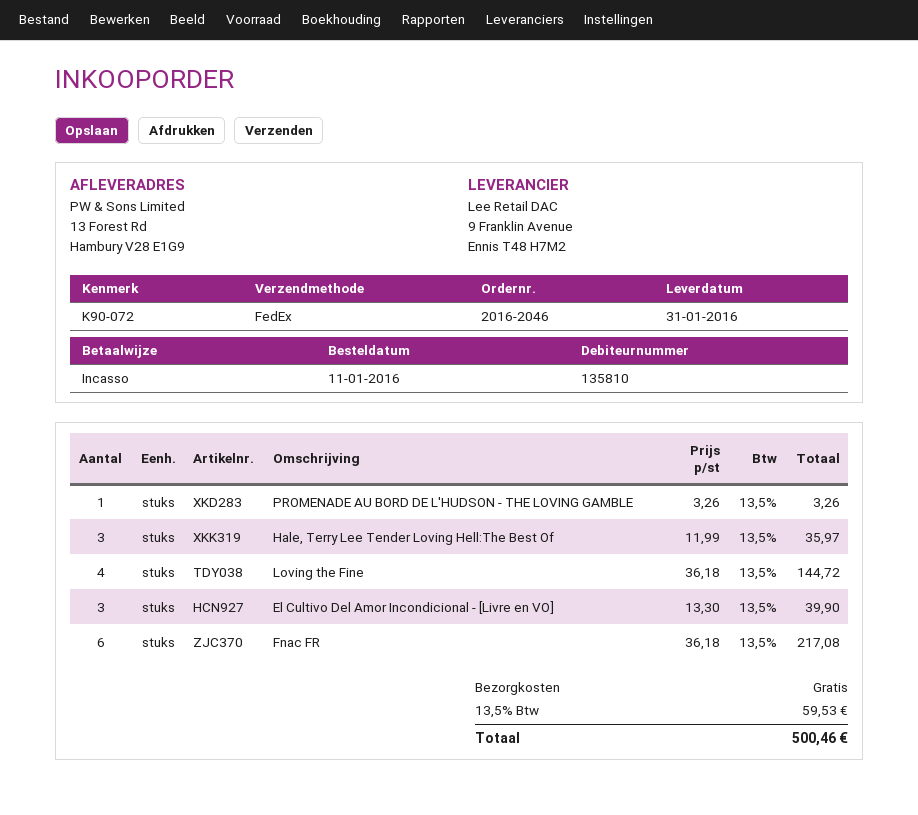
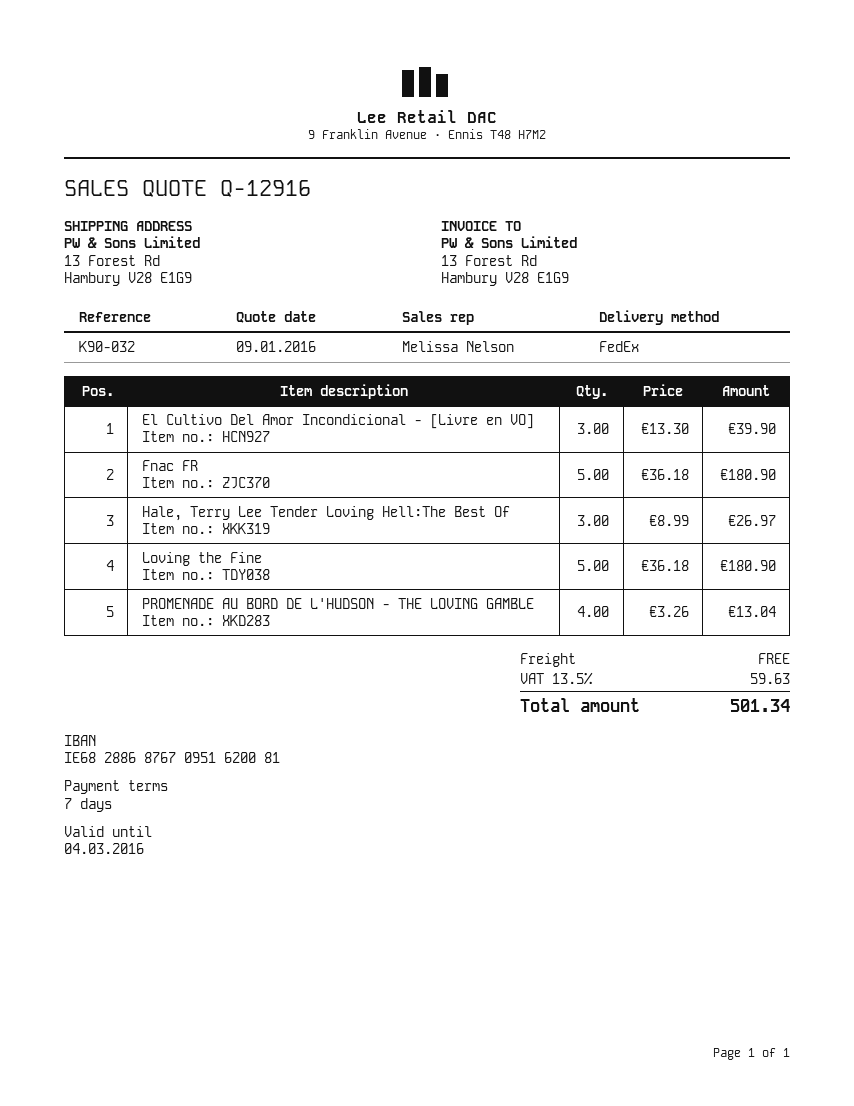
reference: K90-072 -> K90-032
PROMENADE AU BORD DE L'HUDSON - THE LOVING GAMBLE: 1 x 3.26 = 3.26 -> 4 x 3.26 = 13.04
Hale, Terry Lee Tender Loving Hell:The Best Of: 3 x 11.99 = 35.97 -> 3 x 8.99 = 26.97
Loving the Fine: 4 x 36.18 = 144.72 -> 5 x 36.18 = 180.90
Fnac FR: 6 x 36.18 = 217.08 -> 5 x 36.18 = 180.90
tax: 13.5% = 59.53 -> 13.5% = 59.63
total: 500.46 -> 501.34

